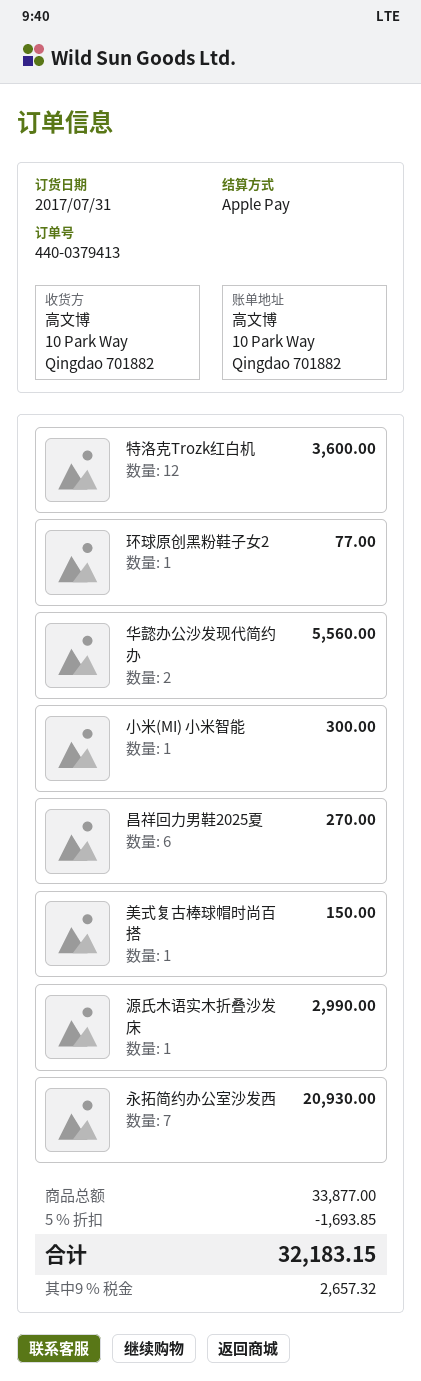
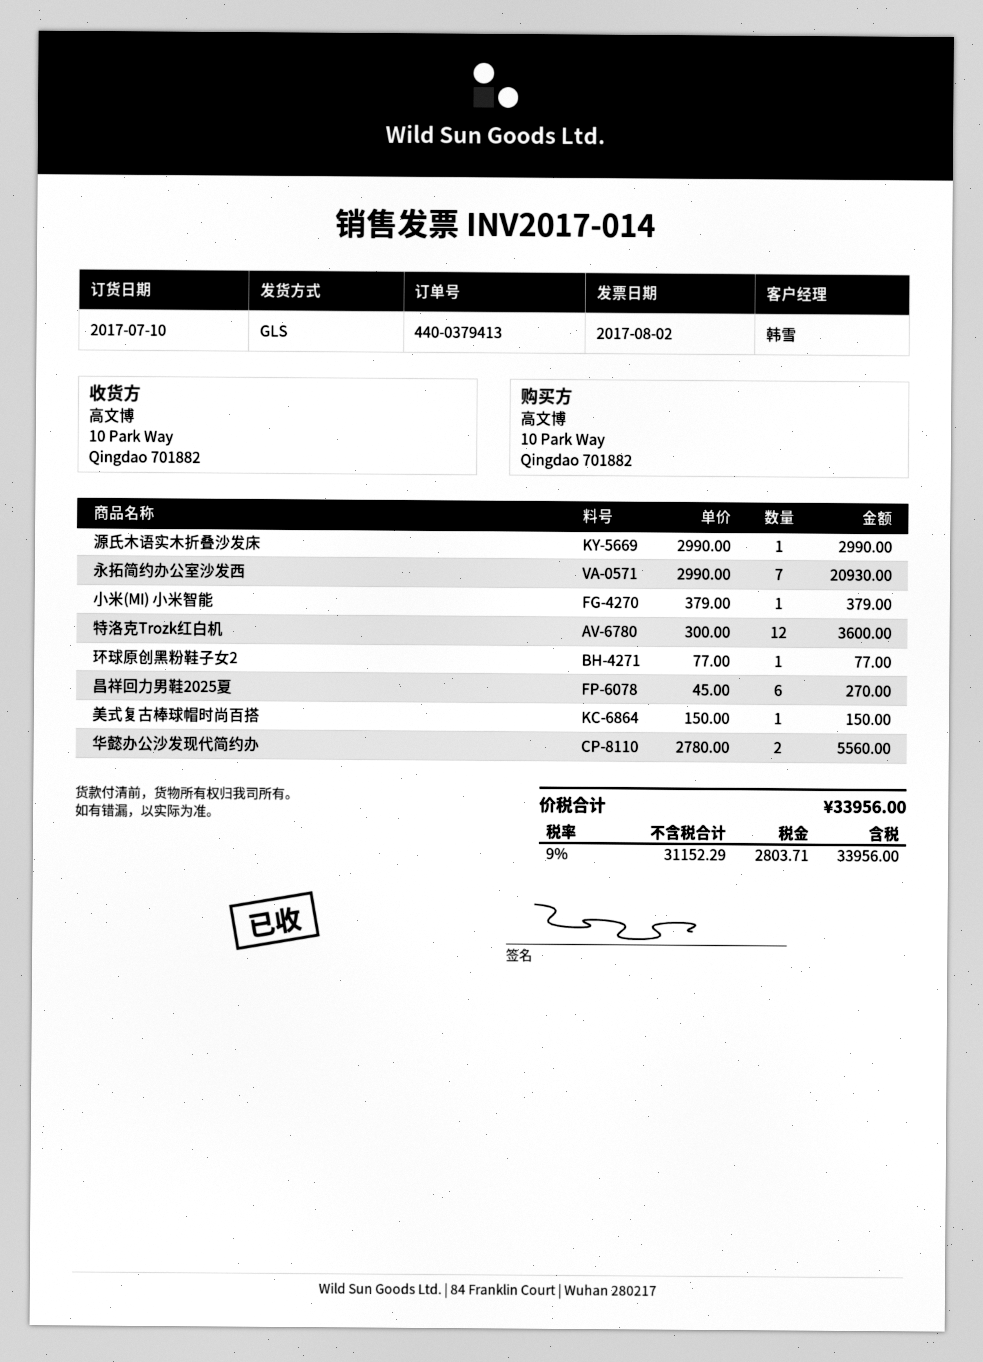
order date: 2017-07-31 -> 2017-07-10
小米(MI) 小米智能: 1 for 300.00 -> 1 for 379.00
discount: 5% = 1693.85 -> none
tax: 9% = 2657.32 -> 9% = 2803.71
total: 32183.15 -> 33956.00

